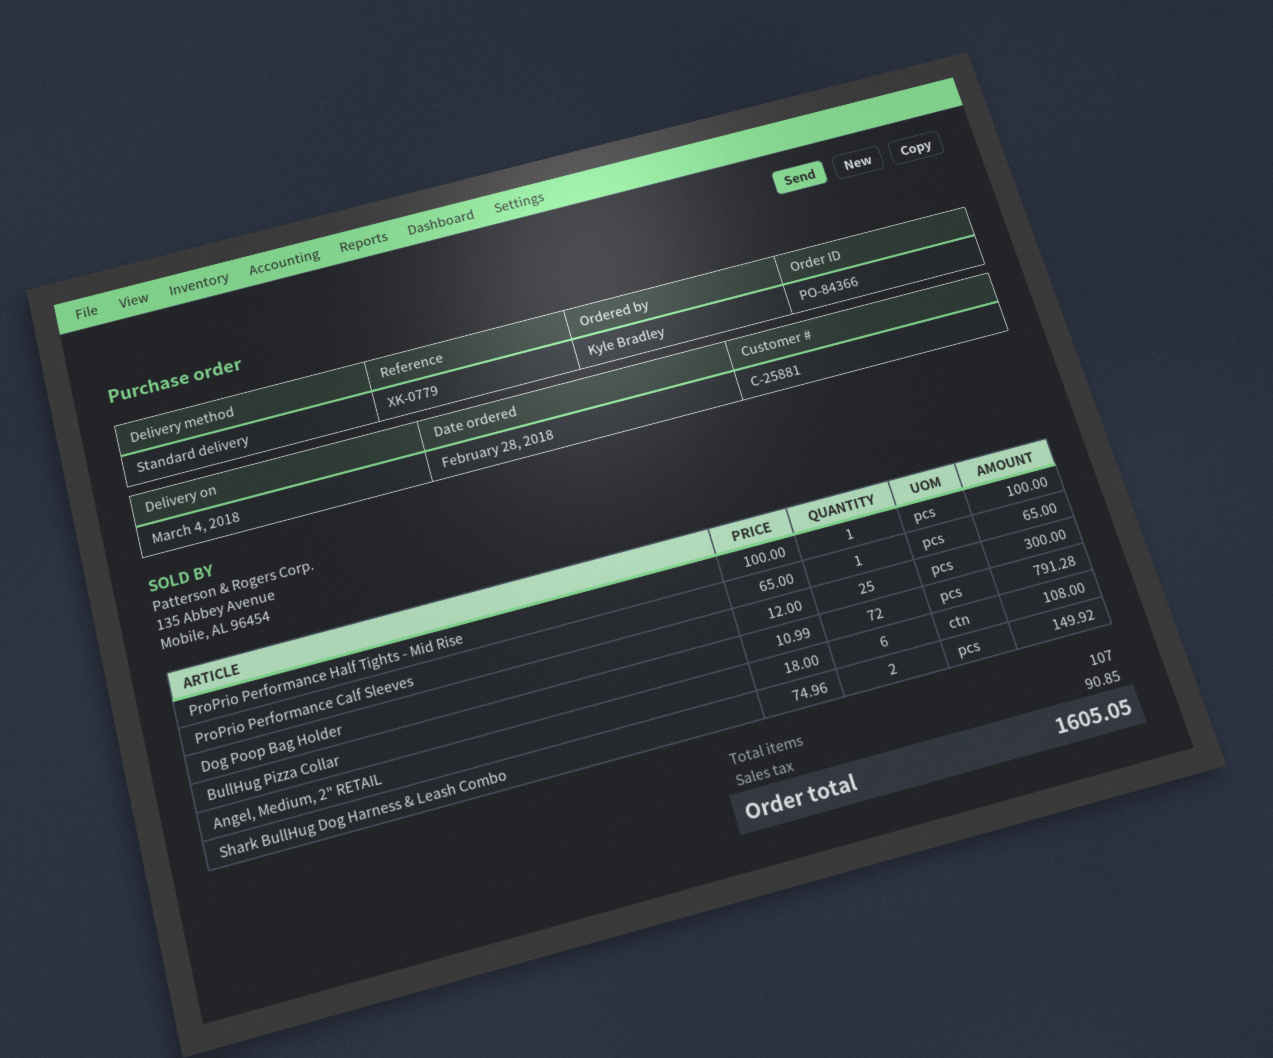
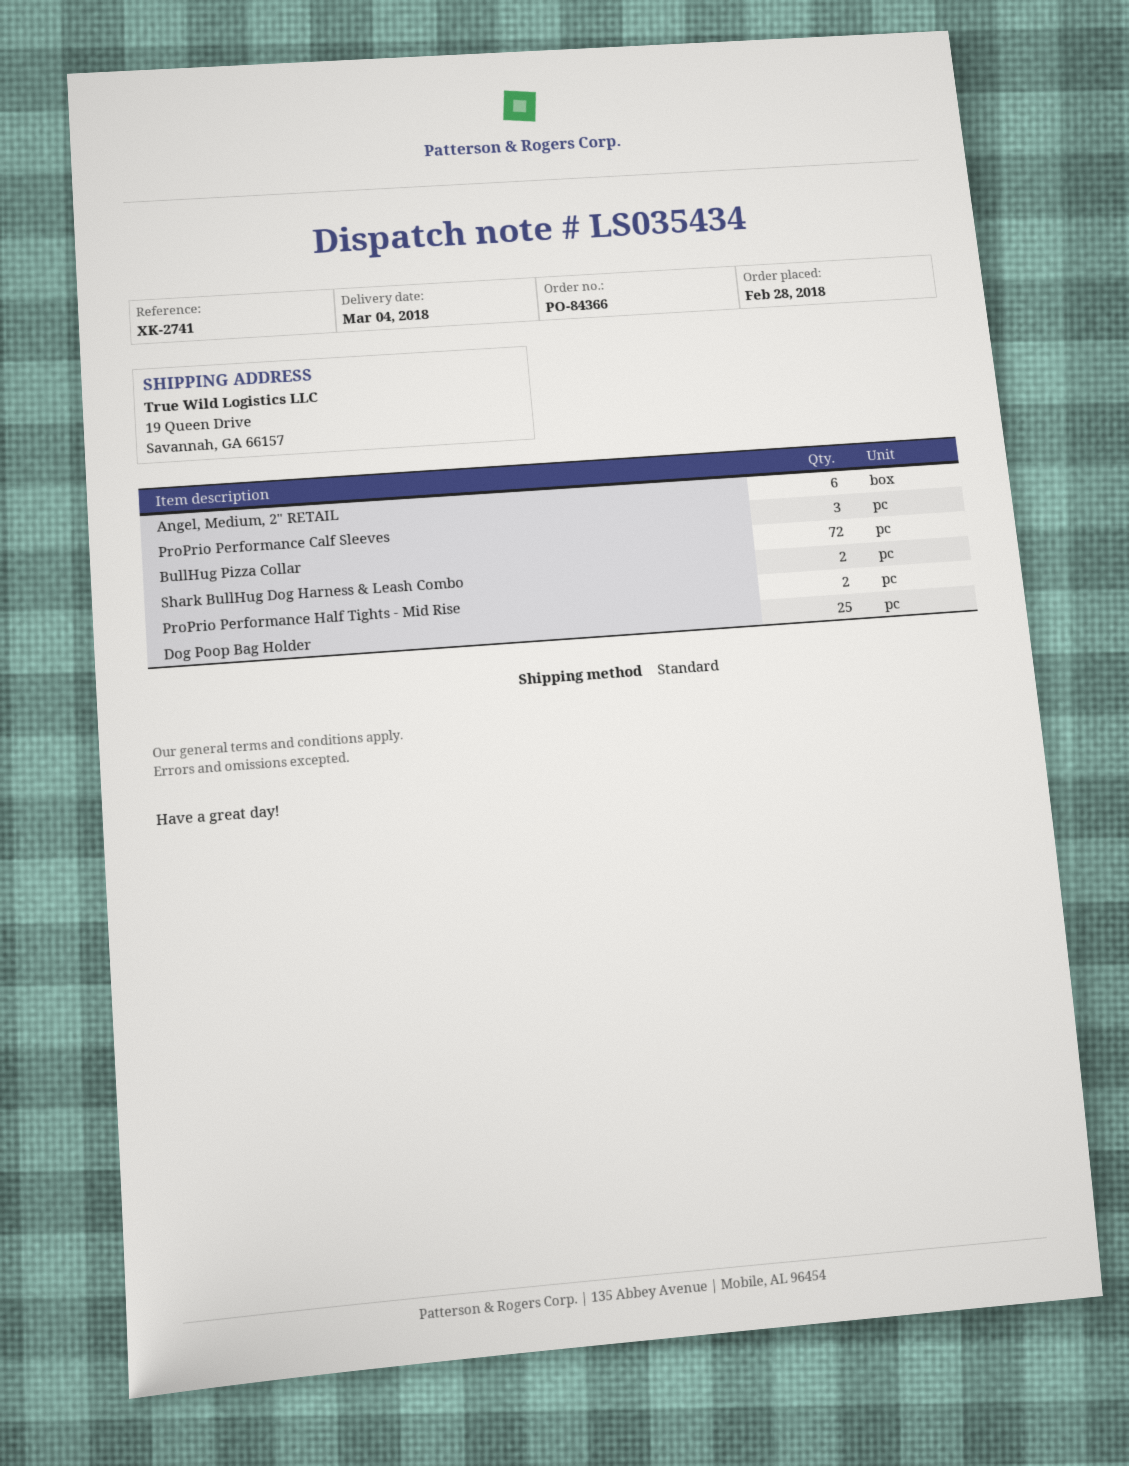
reference: XK-0779 -> XK-2741
ProPrio Performance Half Tights - Mid Rise: 1 -> 2
ProPrio Performance Calf Sleeves: 1 -> 3

